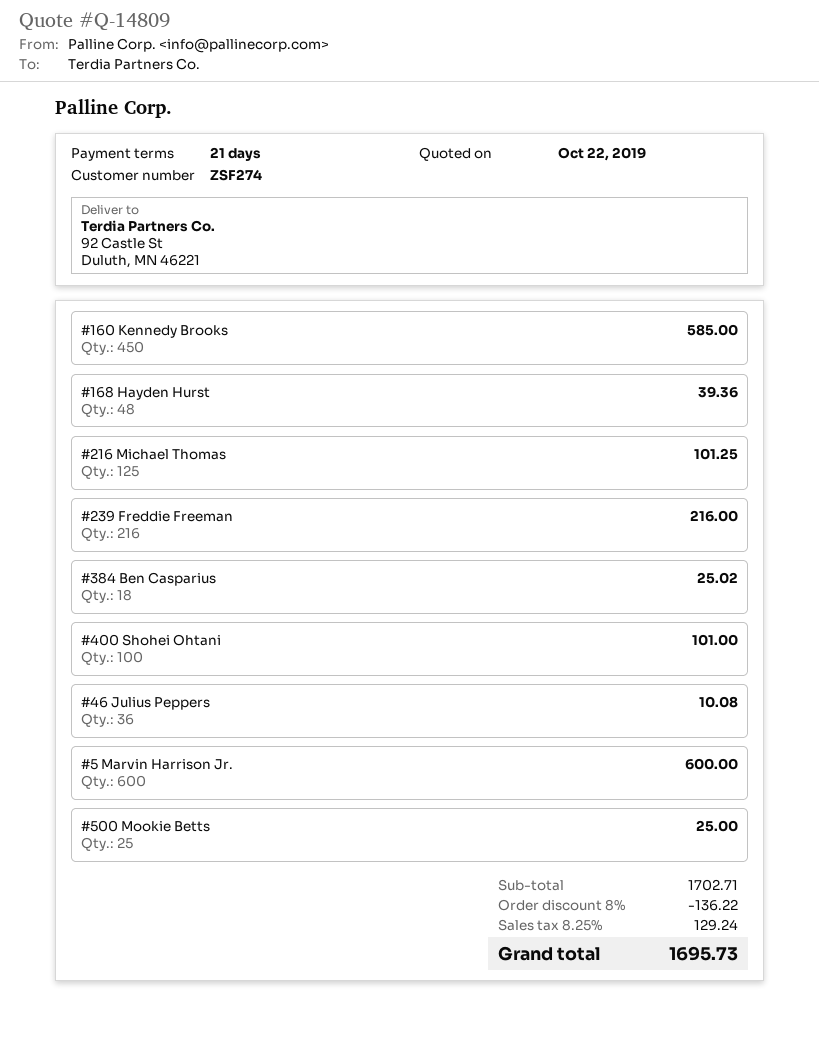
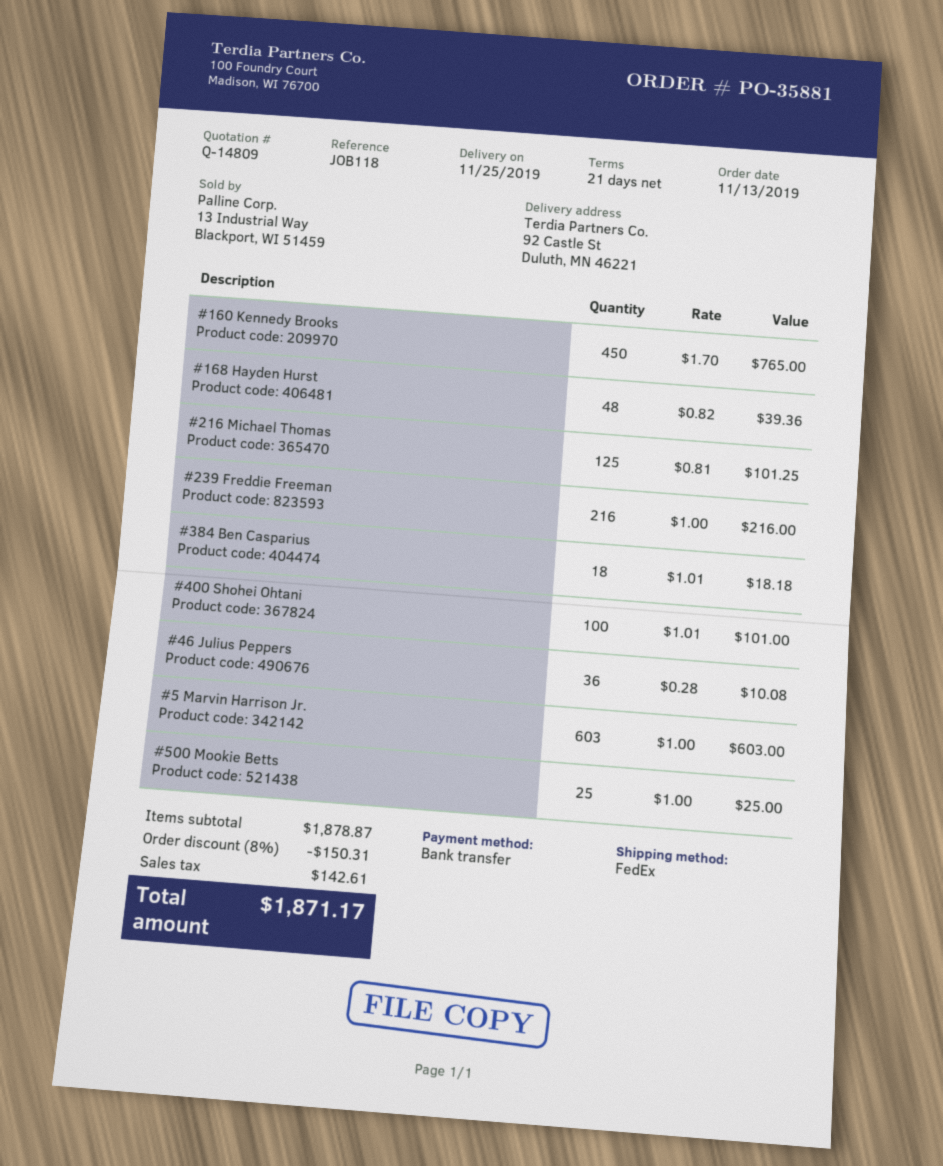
#160 Kennedy Brooks: 450 for 585.00 -> 450 for 765.00
#384 Ben Casparius: 18 for 25.02 -> 18 for 18.18
#5 Marvin Harrison Jr.: 600 for 600.00 -> 603 for 603.00
subtotal: 1702.71 -> 1878.87
discount: 8% = 136.22 -> 8% = 150.31
tax: 129.24 -> 142.61
total: 1695.73 -> 1871.17

